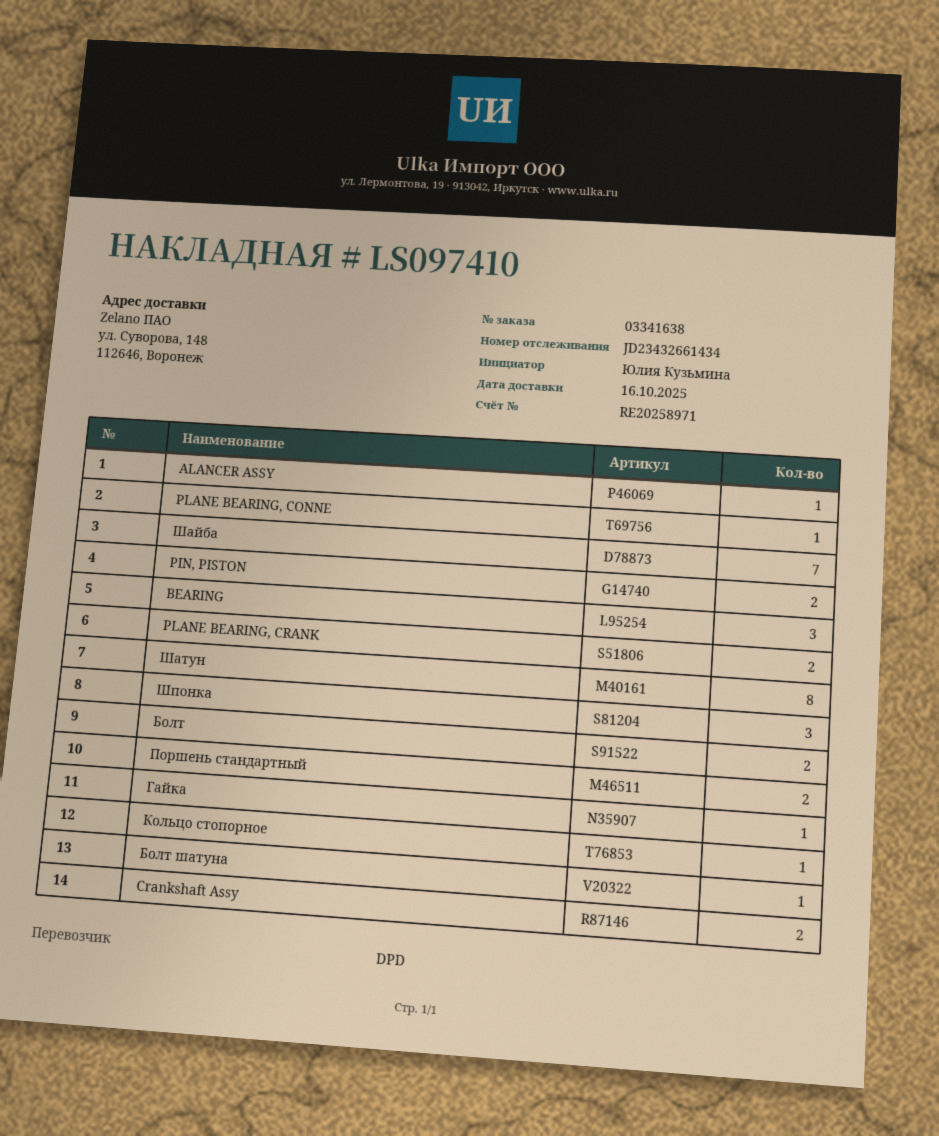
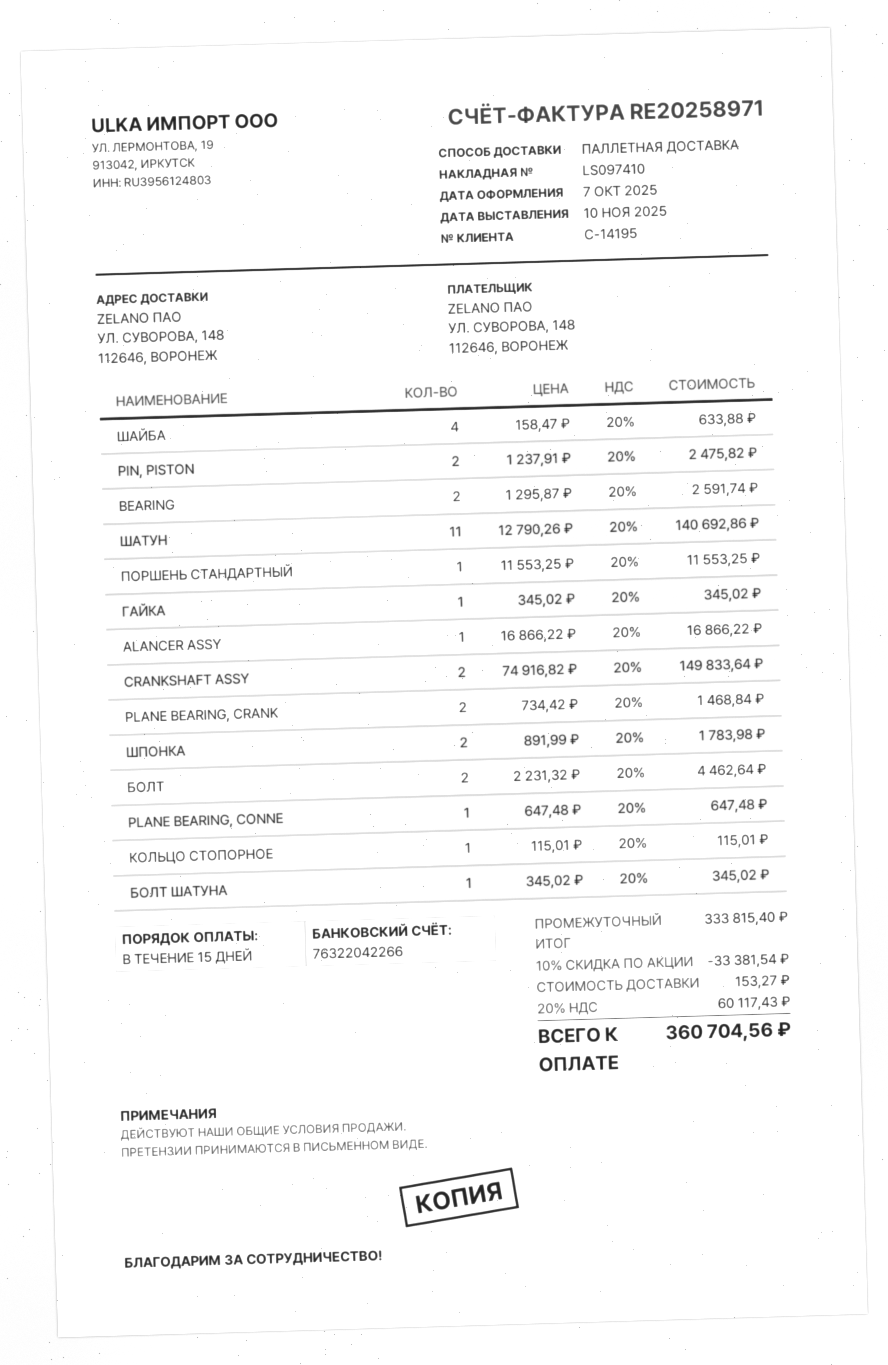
shipping method: DPD -> pallet freight
Шайба: 7 -> 4
BEARING: 3 -> 2
Шатун: 8 -> 11
Шпонка: 3 -> 2
Поршень стандартный: 2 -> 1

